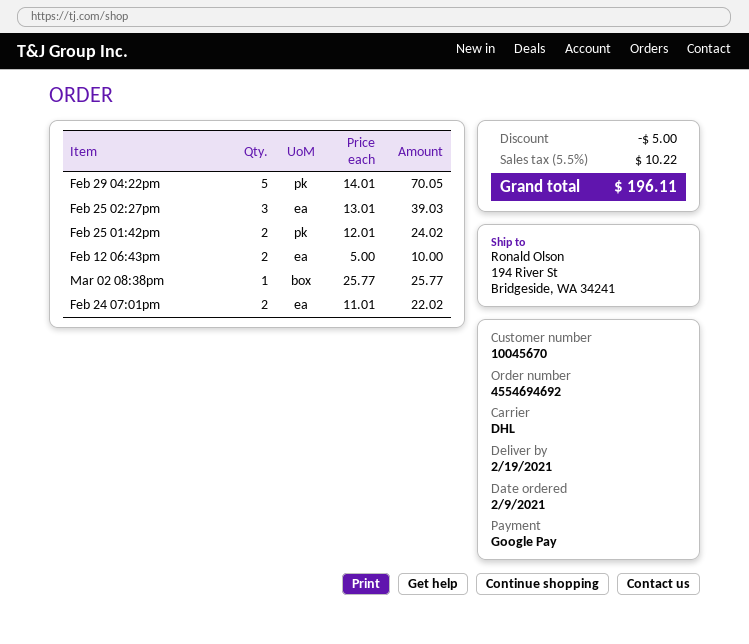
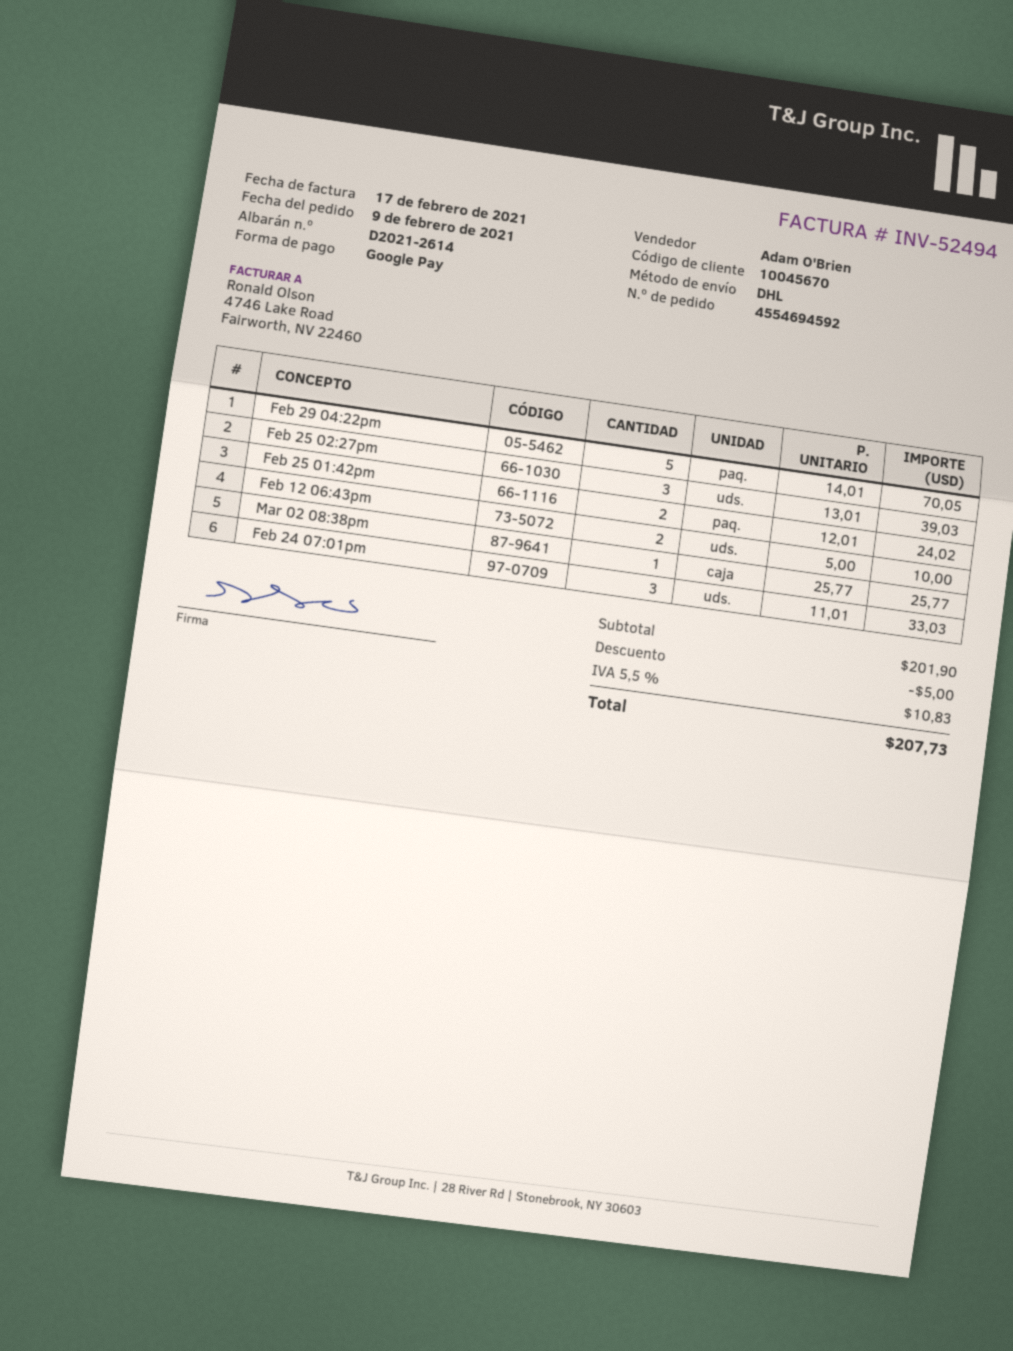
order number: 4554694692 -> 4554694592
Feb 24 07:01pm: 2 x 11.01 = 22.02 -> 3 x 11.01 = 33.03
tax: 5.5% = 10.22 -> 5.5% = 10.83
total: 196.11 -> 207.73

